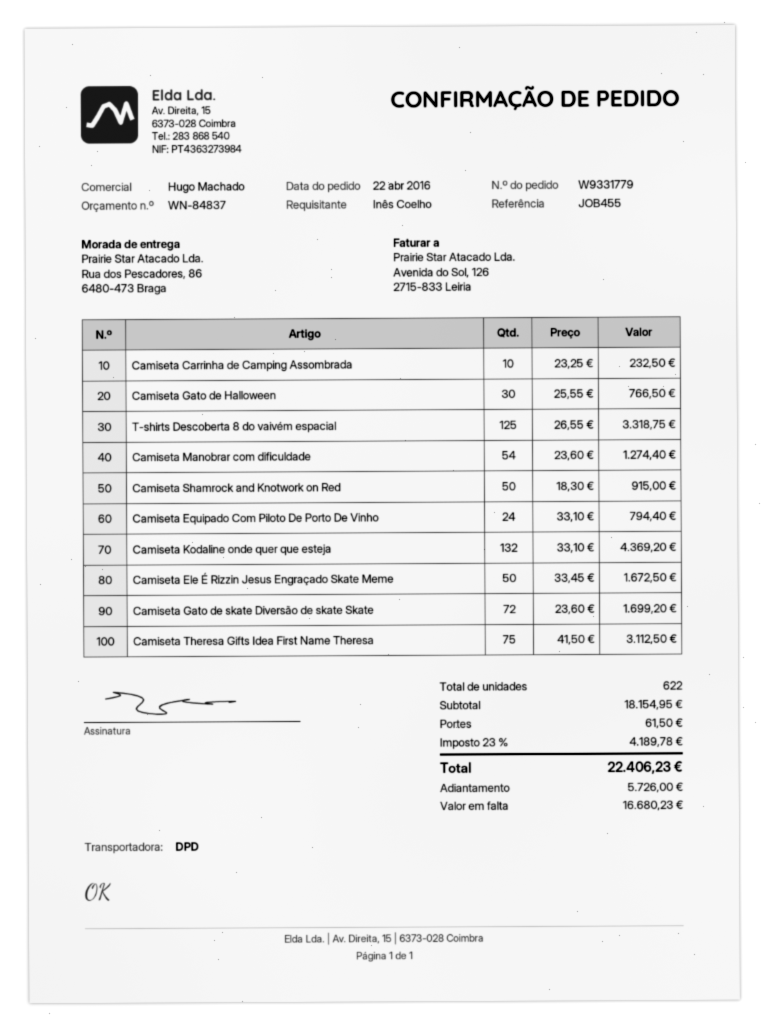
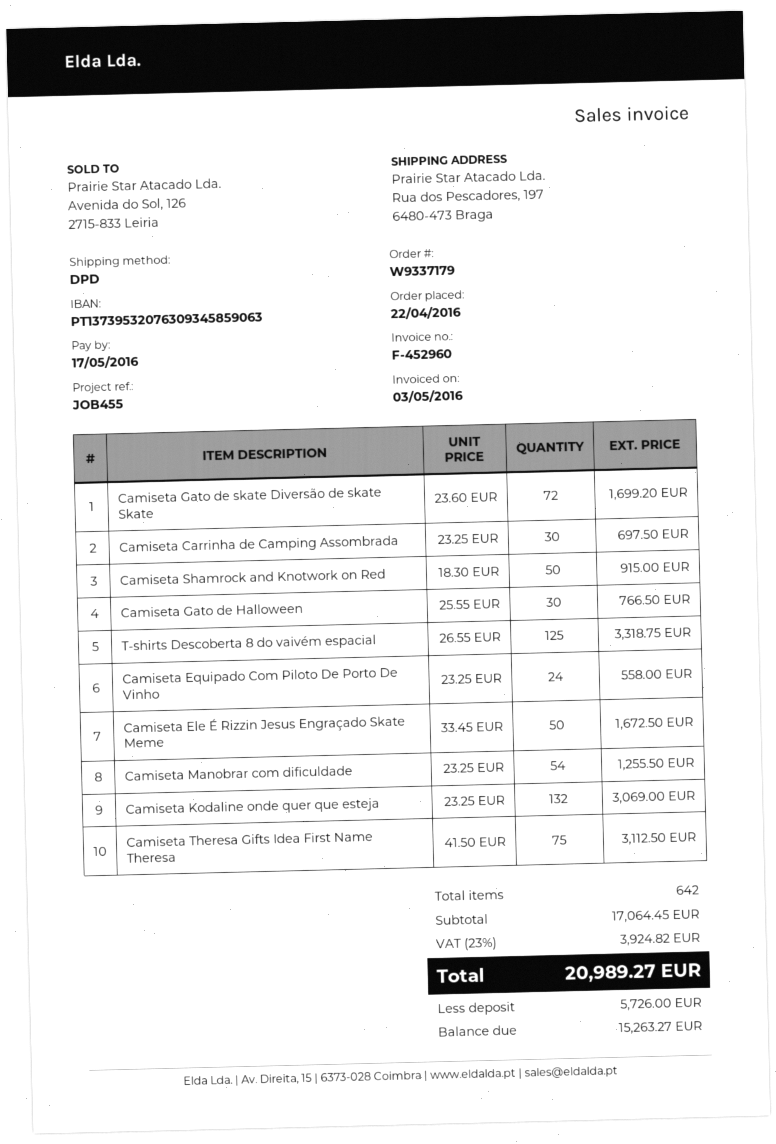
order number: W9331779 -> W9337179
ship to: Rua dos Pescadores, 86, 6480-473 Braga -> Rua dos Pescadores, 197, 6480-473 Braga
Camiseta Carrinha de Camping Assombrada: 10 x 23.25 = 232.50 -> 30 x 23.25 = 697.50
Camiseta Manobrar com dificuldade: 54 x 23.60 = 1274.40 -> 54 x 23.25 = 1255.50
Camiseta Equipado Com Piloto De Porto De Vinho: 24 x 33.10 = 794.40 -> 24 x 23.25 = 558.00
Camiseta Kodaline onde quer que esteja: 132 x 33.10 = 4369.20 -> 132 x 23.25 = 3069.00
total quantity: 622 -> 642
subtotal: 18154.95 -> 17064.45
shipping: 61.50 -> none
tax: 23% = 4189.78 -> 23% = 3924.82
total: 22406.23 -> 20989.27
balance: 16680.23 -> 15263.27

